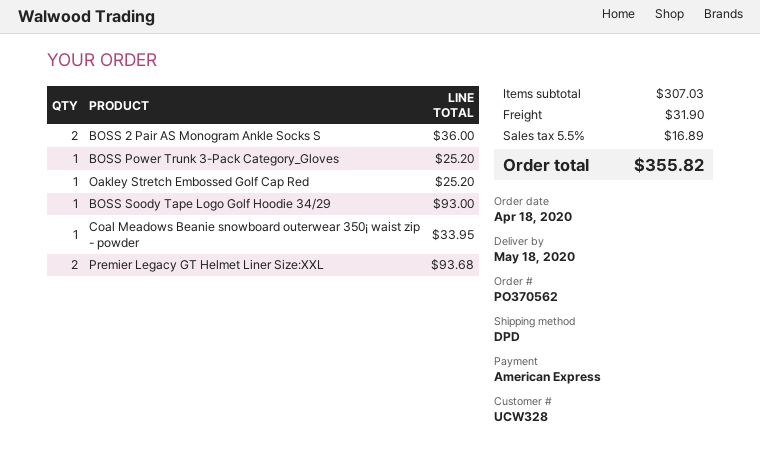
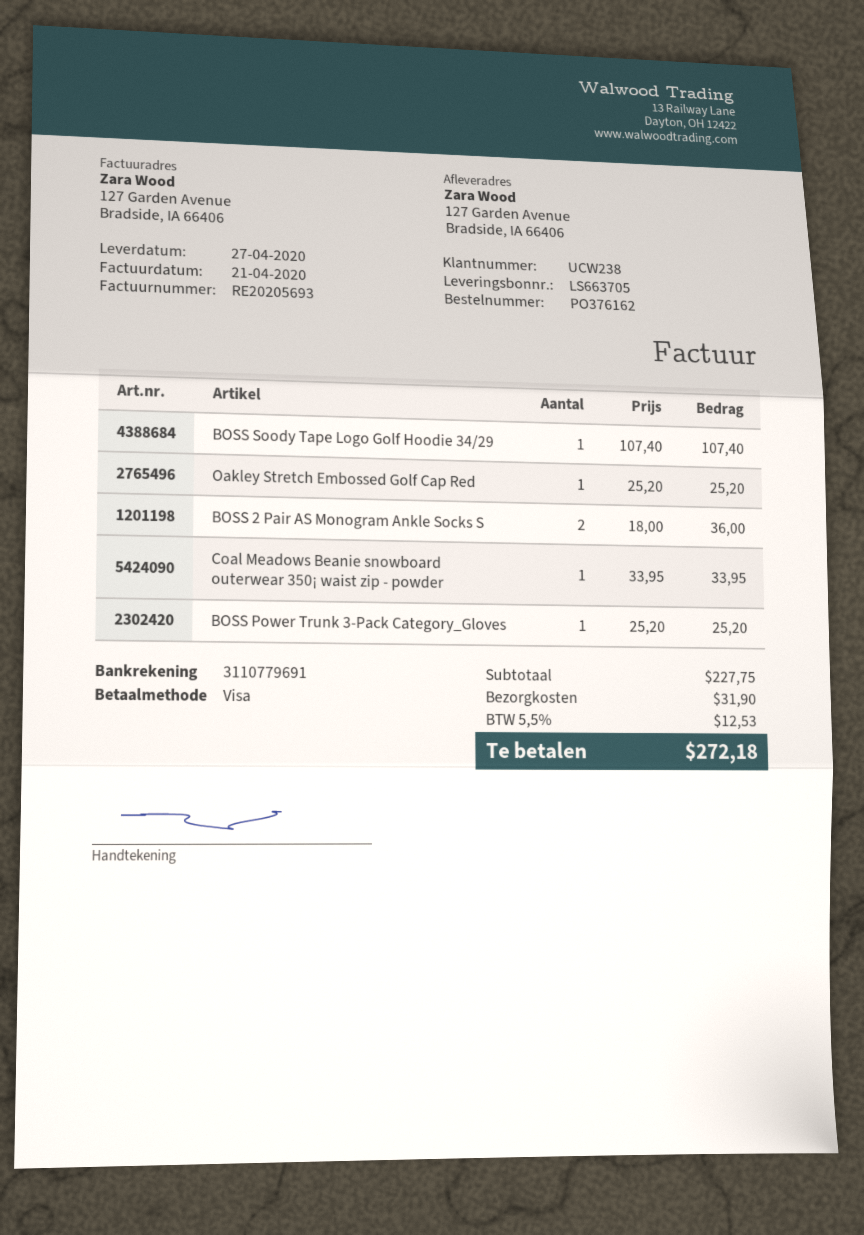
order number: PO370562 -> PO376162
delivery date: 2020-05-18 -> 2020-04-27
customer number: UCW328 -> UCW238
payment method: American Express -> Visa
BOSS Soody Tape Logo Golf Hoodie 34/29: 1 for 93.00 -> 1 for 107.40
Premier Legacy GT Helmet Liner Size:XXL: 2 for 93.68 -> none
subtotal: 307.03 -> 227.75
tax: 5.5% = 16.89 -> 5.5% = 12.53
total: 355.82 -> 272.18

